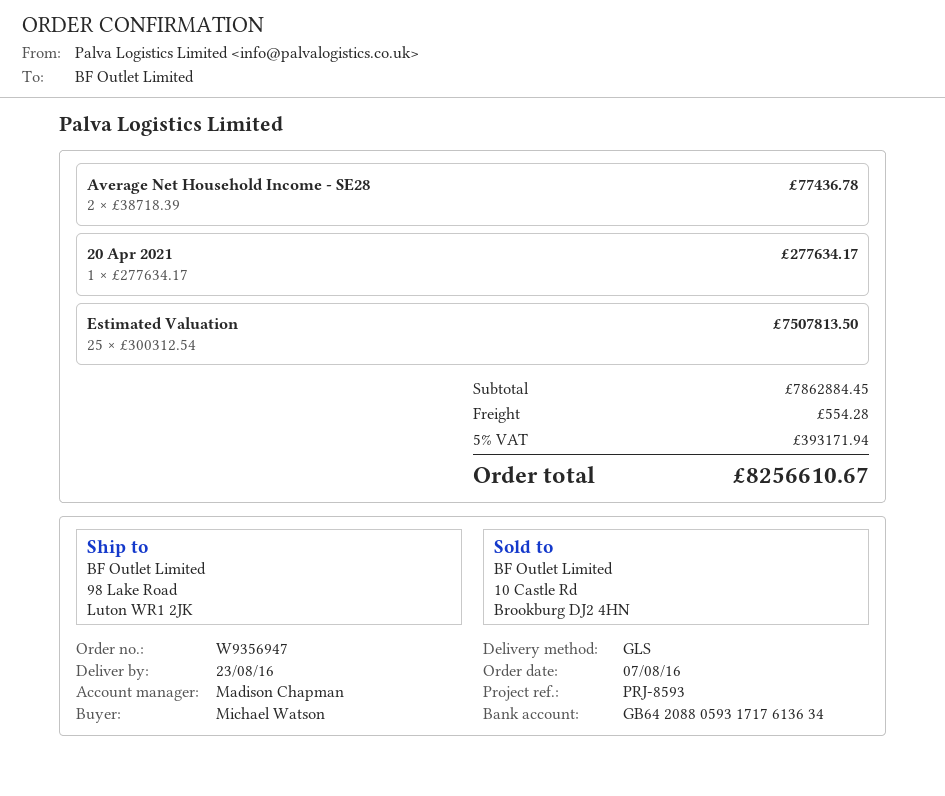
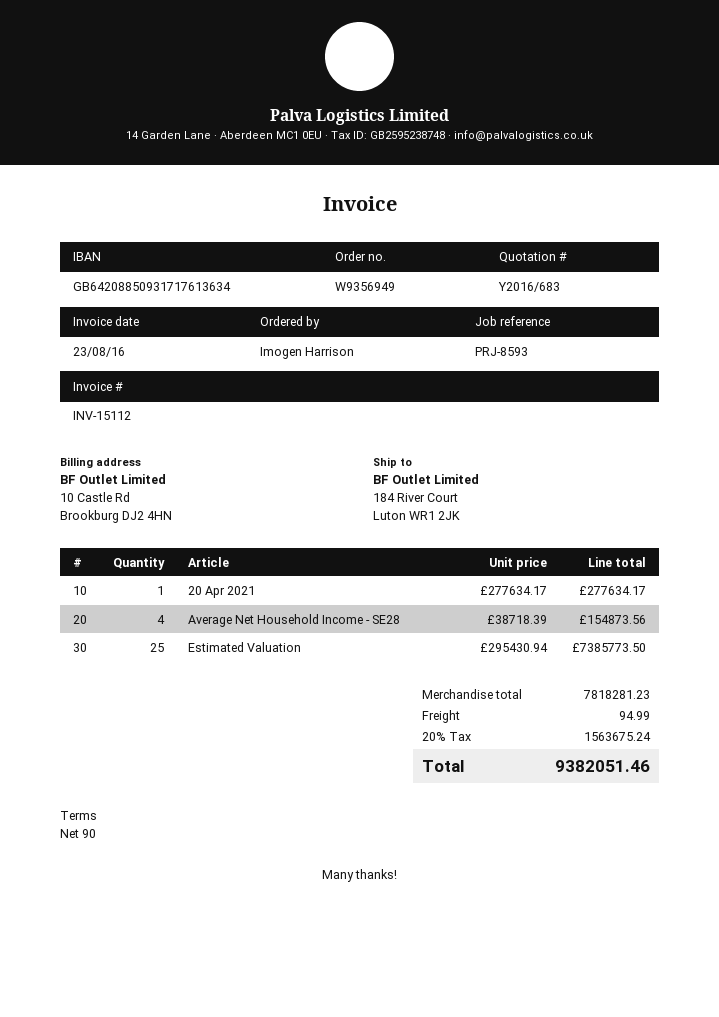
order number: W9356947 -> W9356949
ordered by: Michael Watson -> Imogen Harrison
bank account: GB64208805931717613634 -> GB64208850931717613634
ship to: 98 Lake Road, Luton WR1 2JK -> 184 River Court, Luton WR1 2JK
Average Net Household Income - SE28: 2 x 38718.39 = 77436.78 -> 4 x 38718.39 = 154873.56
Estimated Valuation: 25 x 300312.54 = 7507813.50 -> 25 x 295430.94 = 7385773.50
subtotal: 7862884.45 -> 7818281.23
shipping: 554.28 -> 94.99
tax: 5% = 393171.94 -> 20% = 1563675.24
total: 8256610.67 -> 9382051.46

